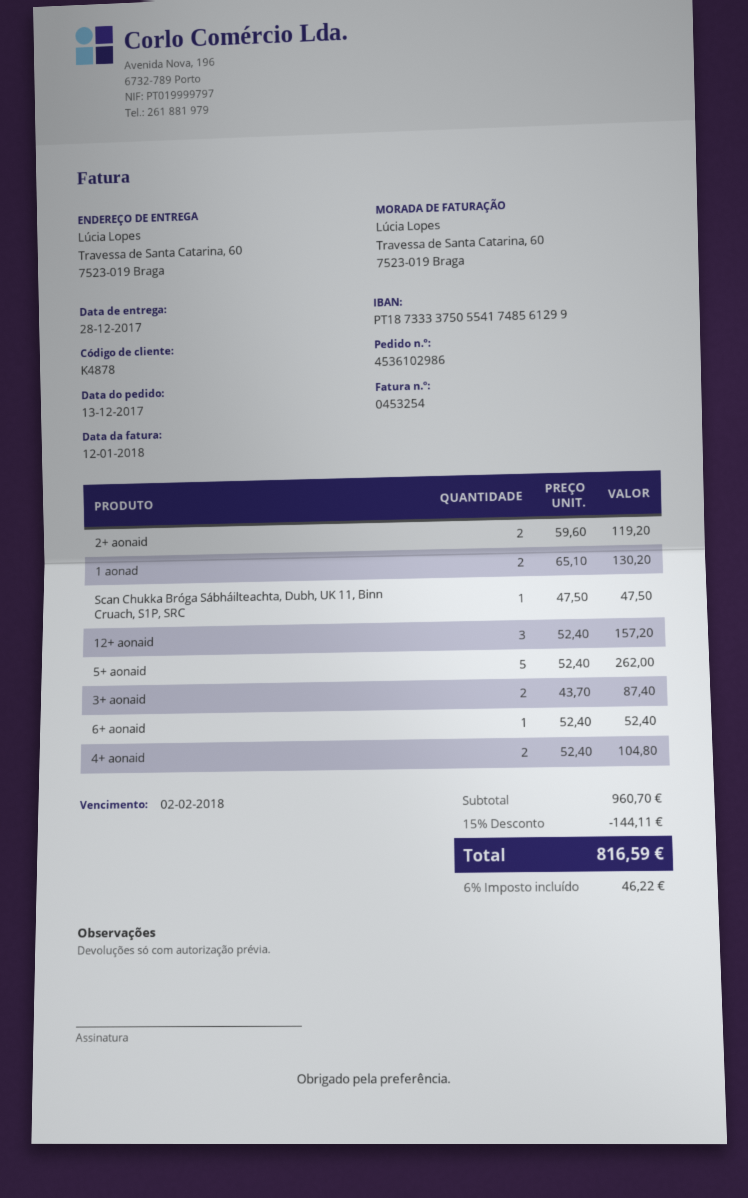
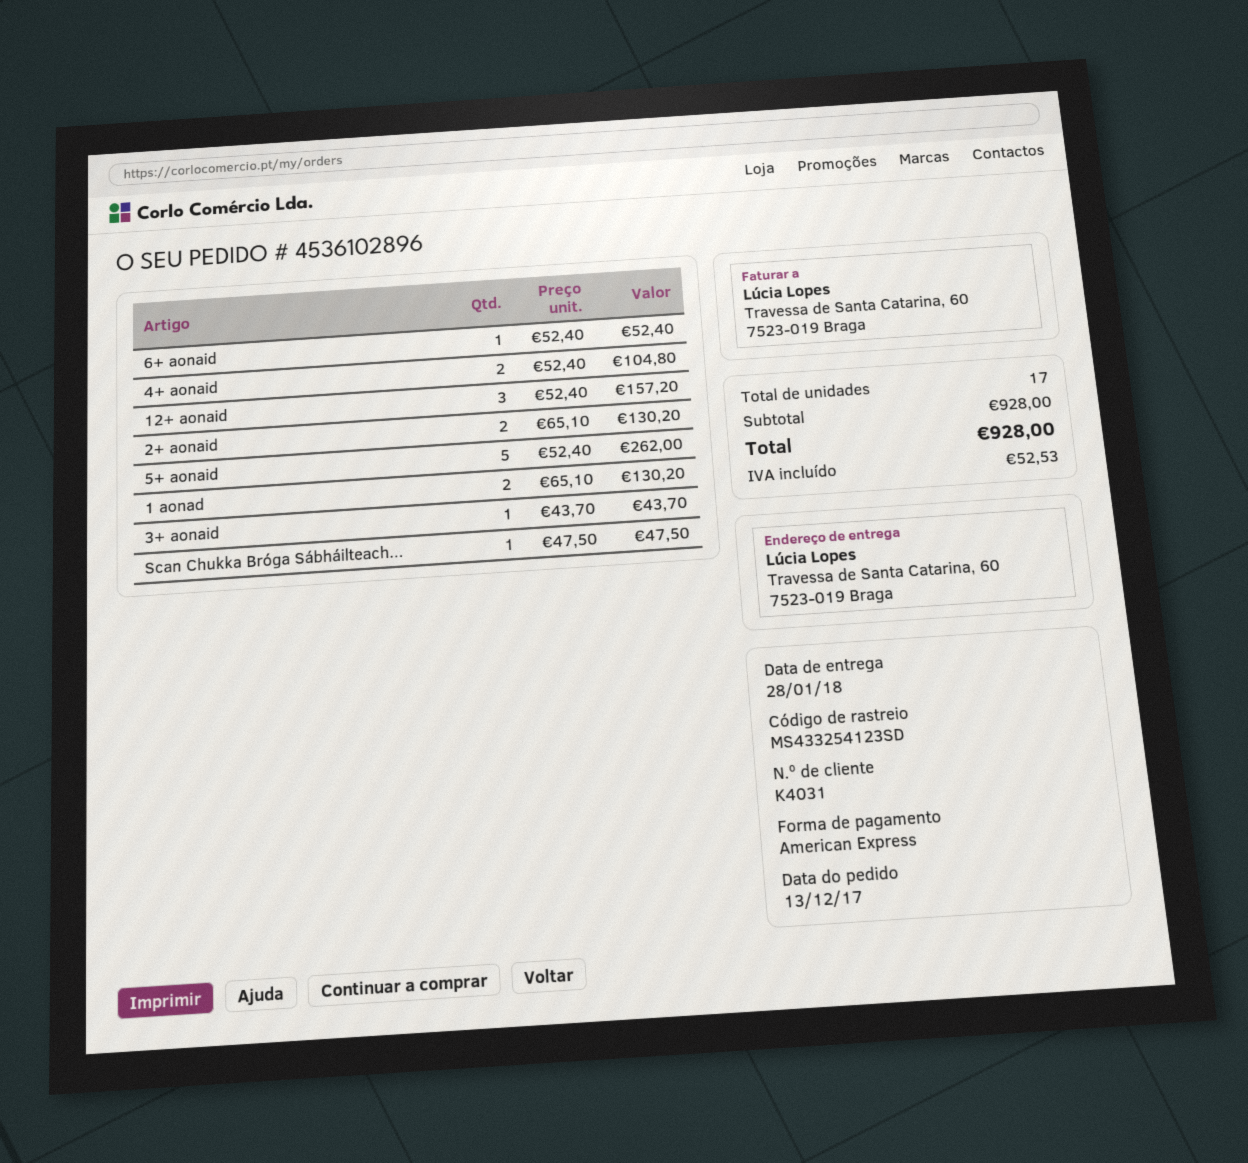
order number: 4536102986 -> 4536102896
delivery date: 2017-12-28 -> 2018-01-28
customer number: K4878 -> K4031
2+ aonaid: 2 x 59.60 = 119.20 -> 2 x 65.10 = 130.20
3+ aonaid: 2 x 43.70 = 87.40 -> 1 x 43.70 = 43.70
subtotal: 960.70 -> 928.00
discount: 15% = 144.11 -> none
tax: 46.22 -> 52.53
total: 816.59 -> 928.00

